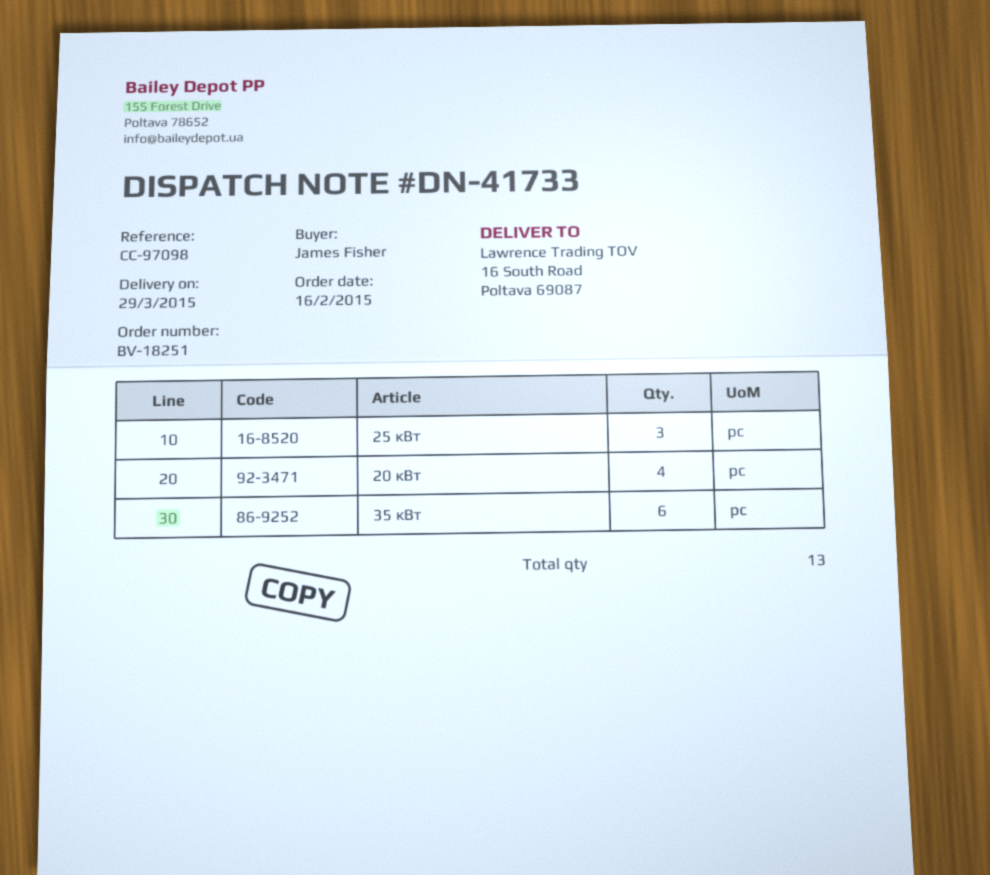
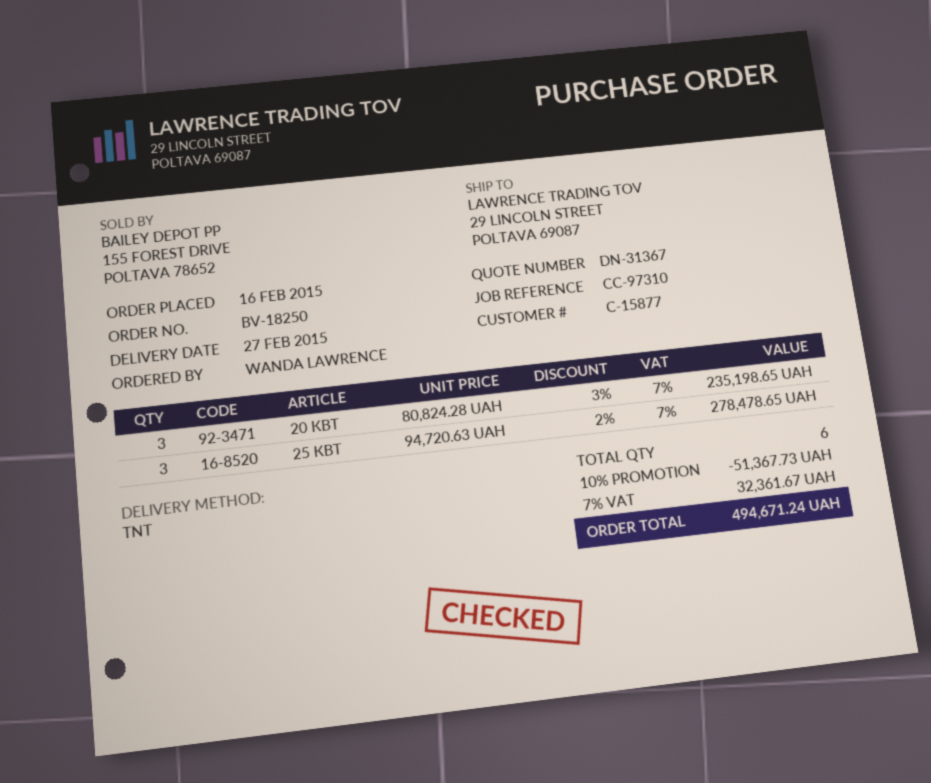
order number: BV-18251 -> BV-18250
delivery date: 2015-03-29 -> 2015-02-27
reference: CC-97098 -> CC-97310
ordered by: James Fisher -> WANDA LAWRENCE
ship to: 16 South Road, Poltava 69087 -> 29 LINCOLN STREET, POLTAVA 69087
20 кВт: 4 -> 3
35 кВт: 6 -> none
total quantity: 13 -> 6

